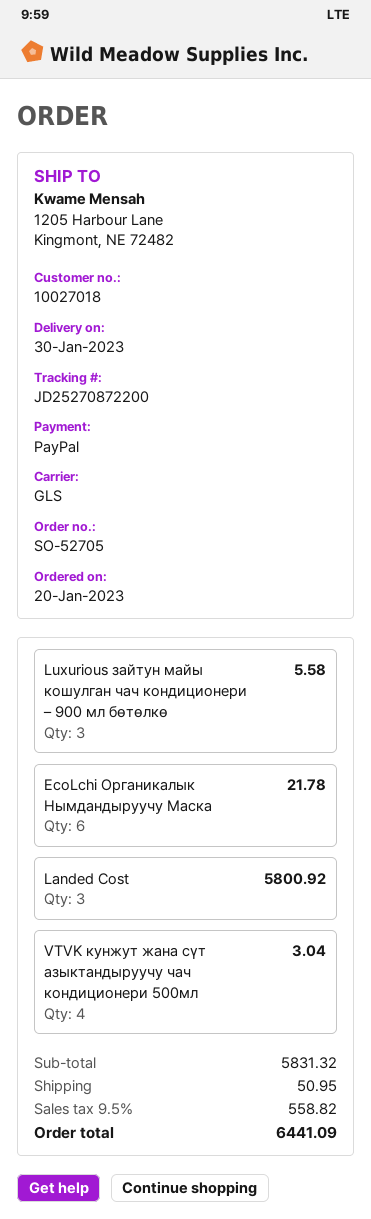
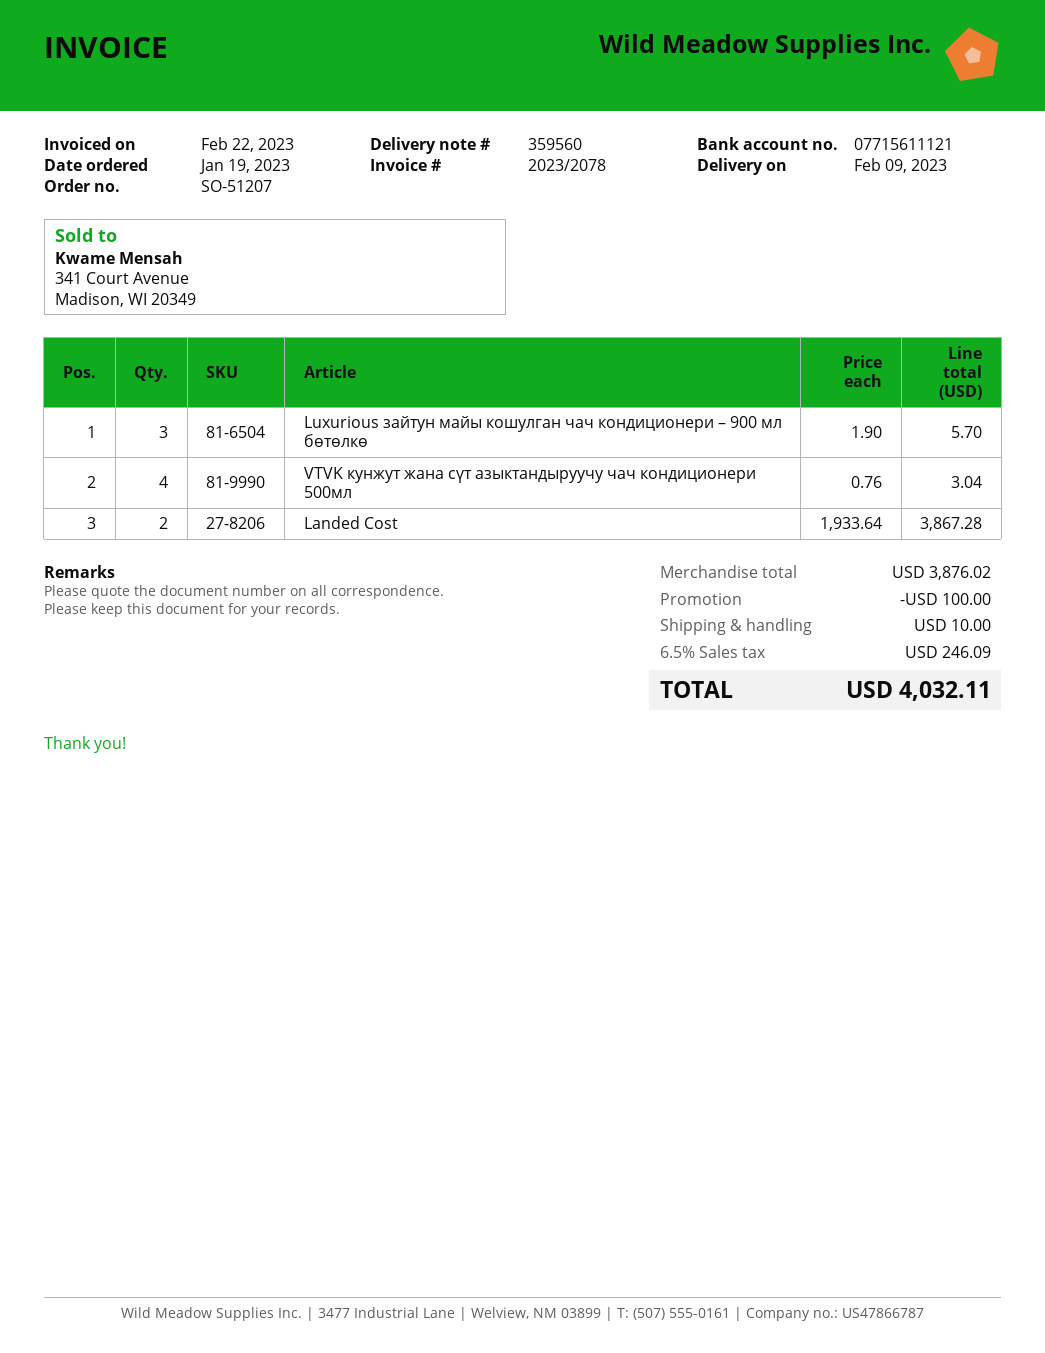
order number: SO-52705 -> SO-51207
order date: 2023-01-20 -> 2023-01-19
delivery date: 2023-01-30 -> 2023-02-09
Luxurious зайтун майы кошулган чач кондиционери – 900 мл бөтөлкө: 3 for 5.58 -> 3 for 5.70
EcoLchi Органикалык Нымдандыруучу Маска: 6 for 21.78 -> none
Landed Cost: 3 for 5800.92 -> 2 for 3867.28
subtotal: 5831.32 -> 3876.02
discount: none -> 100.00
shipping: 50.95 -> 10.00
tax: 9.5% = 558.82 -> 6.5% = 246.09
total: 6441.09 -> 4032.11

